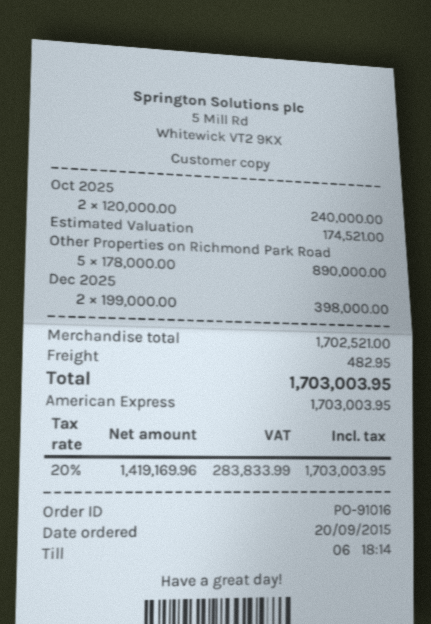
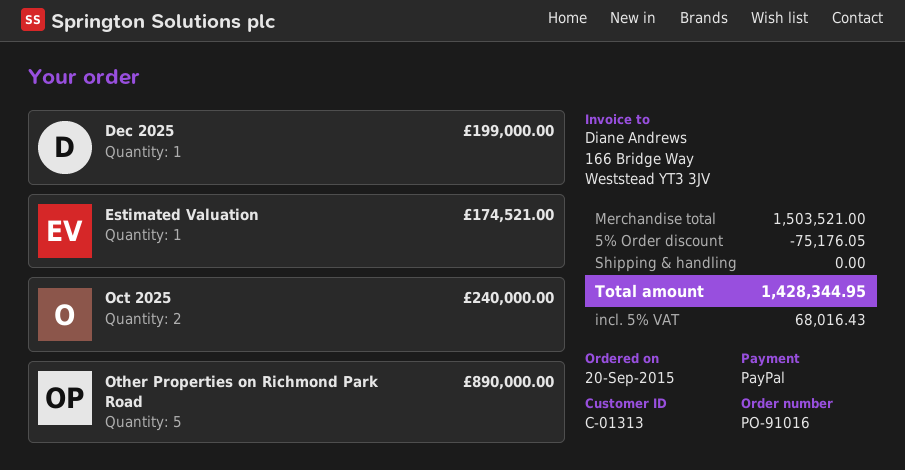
payment method: American Express -> PayPal
Dec 2025: 2 for 398000.00 -> 1 for 199000.00
subtotal: 1702521.00 -> 1503521.00
discount: none -> 5% = 75176.05
shipping: 482.95 -> 0.00
tax: 20% = 283833.99 -> 5% = 68016.43
total: 1703003.95 -> 1428344.95

